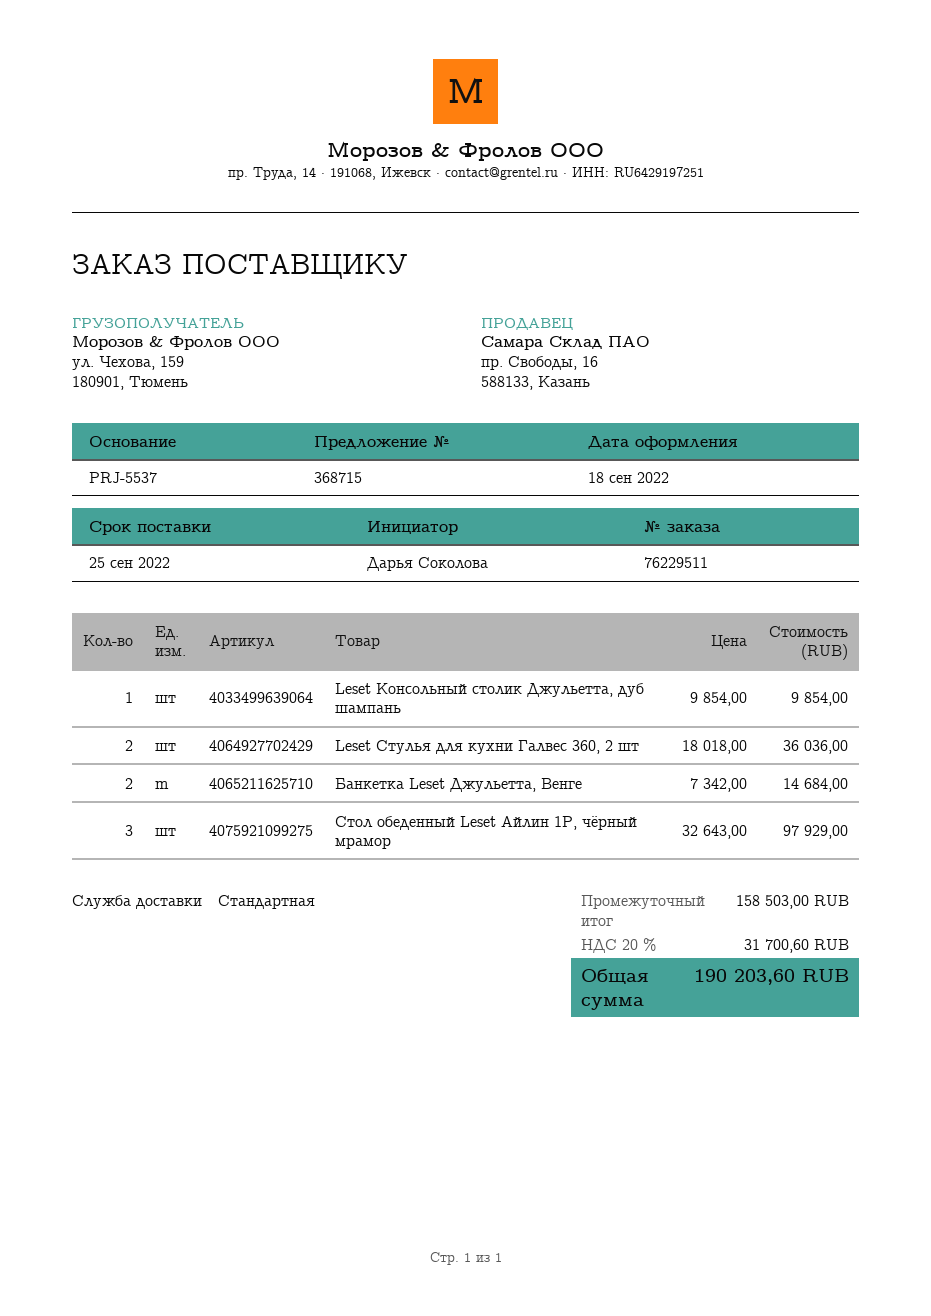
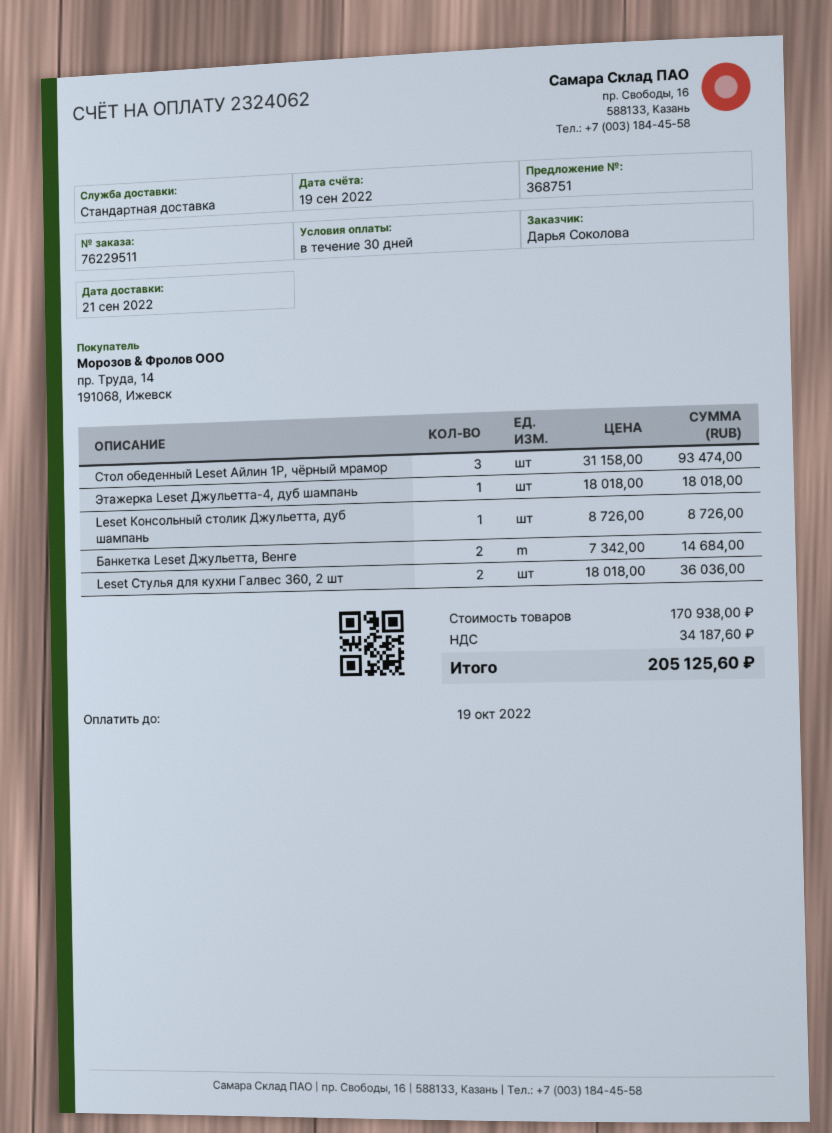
quote number: 368715 -> 368751
delivery date: 2022-09-25 -> 2022-09-21
Leset Консольный столик Джульетта, дуб шампань: 1 x 9854.00 = 9854.00 -> 1 x 8726.00 = 8726.00
Стол обеденный Leset Айлин 1Р, чёрный мрамор: 3 x 32643.00 = 97929.00 -> 3 x 31158.00 = 93474.00
Этажерка Leset Джульетта-4, дуб шампань: none -> 1 x 18018.00 = 18018.00
subtotal: 158503.00 -> 170938.00
tax: 31700.60 -> 34187.60
total: 190203.60 -> 205125.60

